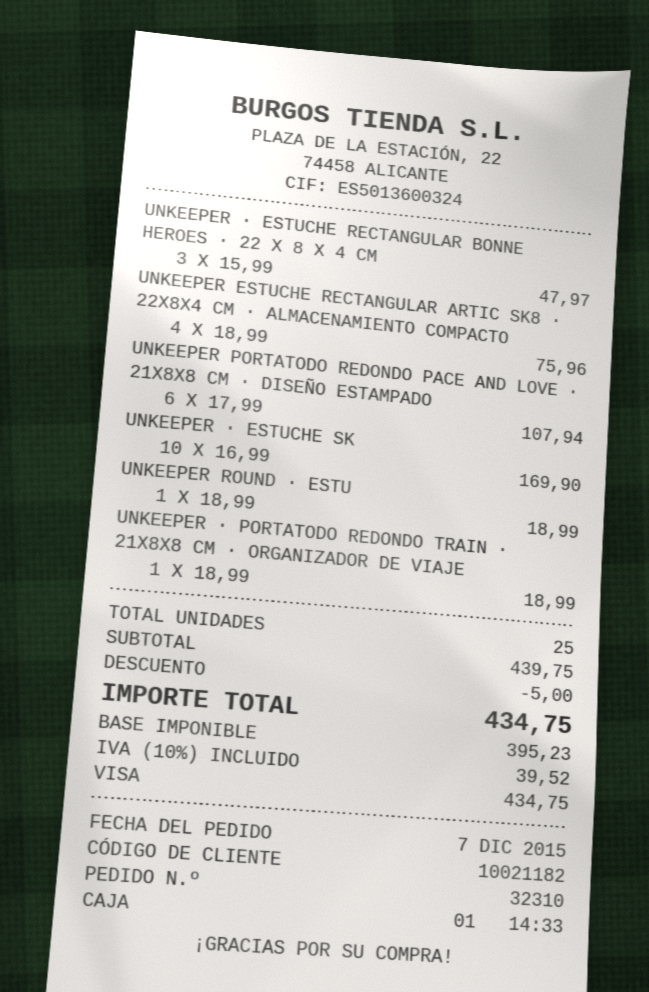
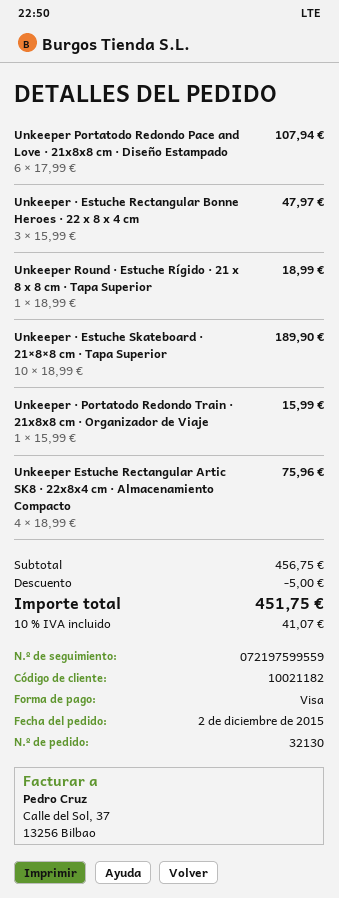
order number: 32310 -> 32130
order date: 2015-12-07 -> 2015-12-02
UNKEEPER · ESTUCHE SK: 10 x 16.99 = 169.90 -> 10 x 18.99 = 189.90
UNKEEPER · PORTATODO REDONDO TRAIN · 21X8X8 CM · ORGANIZADOR DE VIAJE: 1 x 18.99 = 18.99 -> 1 x 15.99 = 15.99
subtotal: 439.75 -> 456.75
tax: 10% = 39.52 -> 10% = 41.07
total: 434.75 -> 451.75

